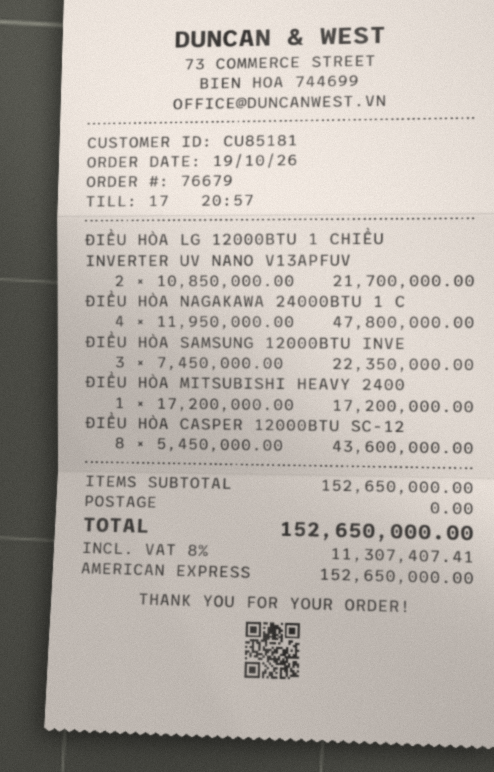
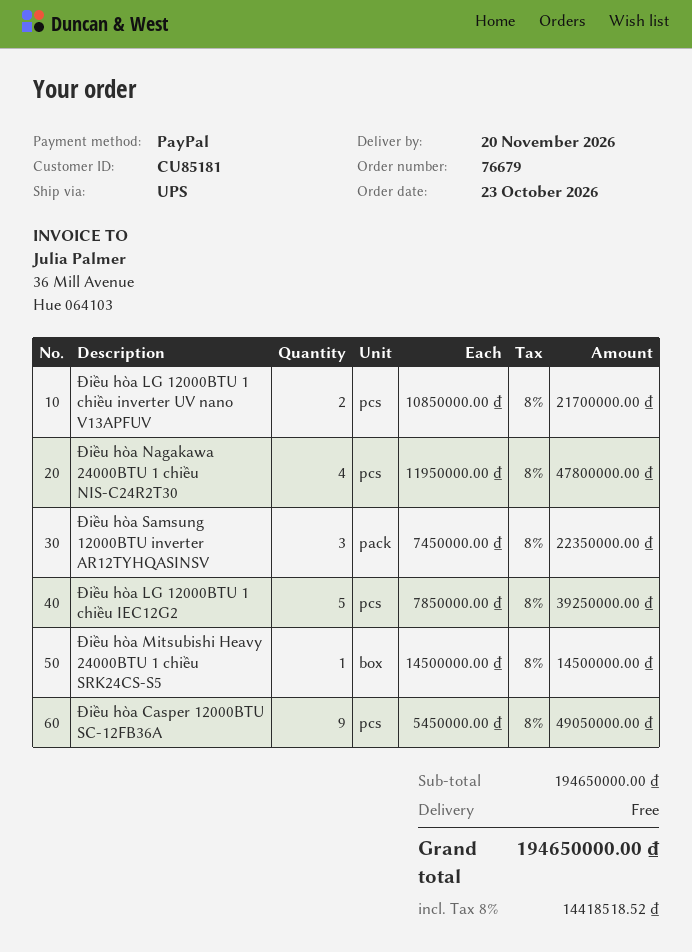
order date: 2026-10-19 -> 2026-10-23
payment method: American Express -> PayPal
ĐIỀU HÒA MITSUBISHI HEAVY 2400: 1 x 17200000.00 = 17200000.00 -> 1 x 14500000.00 = 14500000.00
ĐIỀU HÒA CASPER 12000BTU SC-12: 8 x 5450000.00 = 43600000.00 -> 9 x 5450000.00 = 49050000.00
Điều hòa LG 12000BTU 1 chiều IEC12G2: none -> 5 x 7850000.00 = 39250000.00
subtotal: 152650000.00 -> 194650000.00
tax: 8% = 11307407.41 -> 8% = 14418518.52
total: 152650000.00 -> 194650000.00

